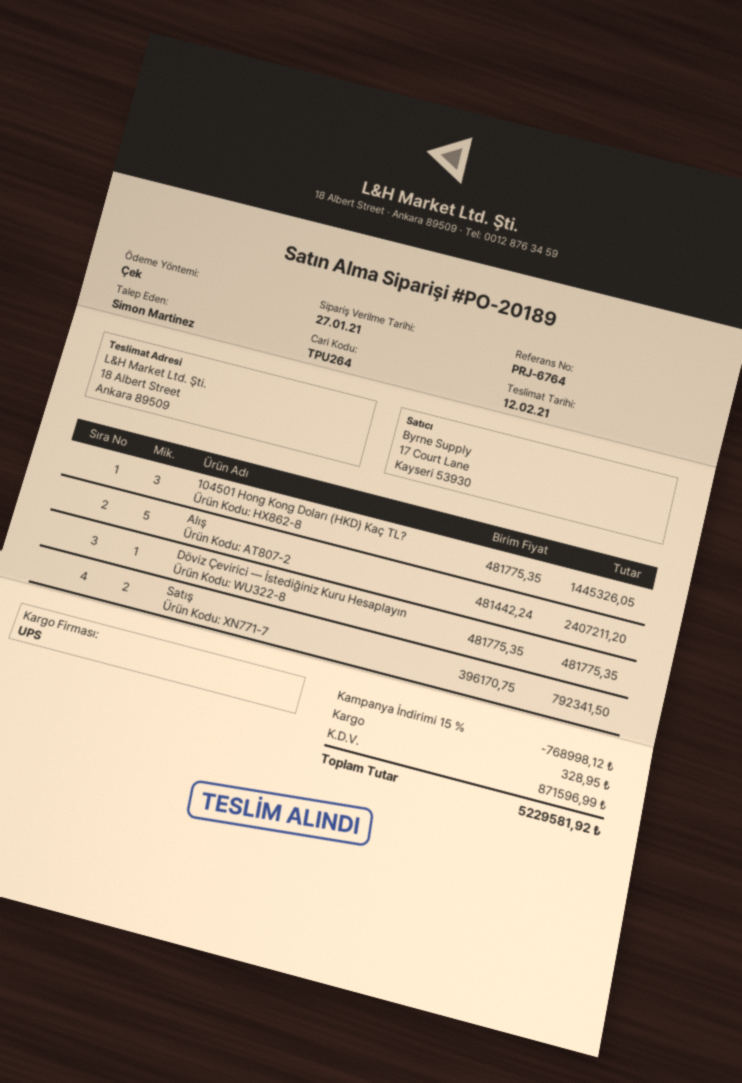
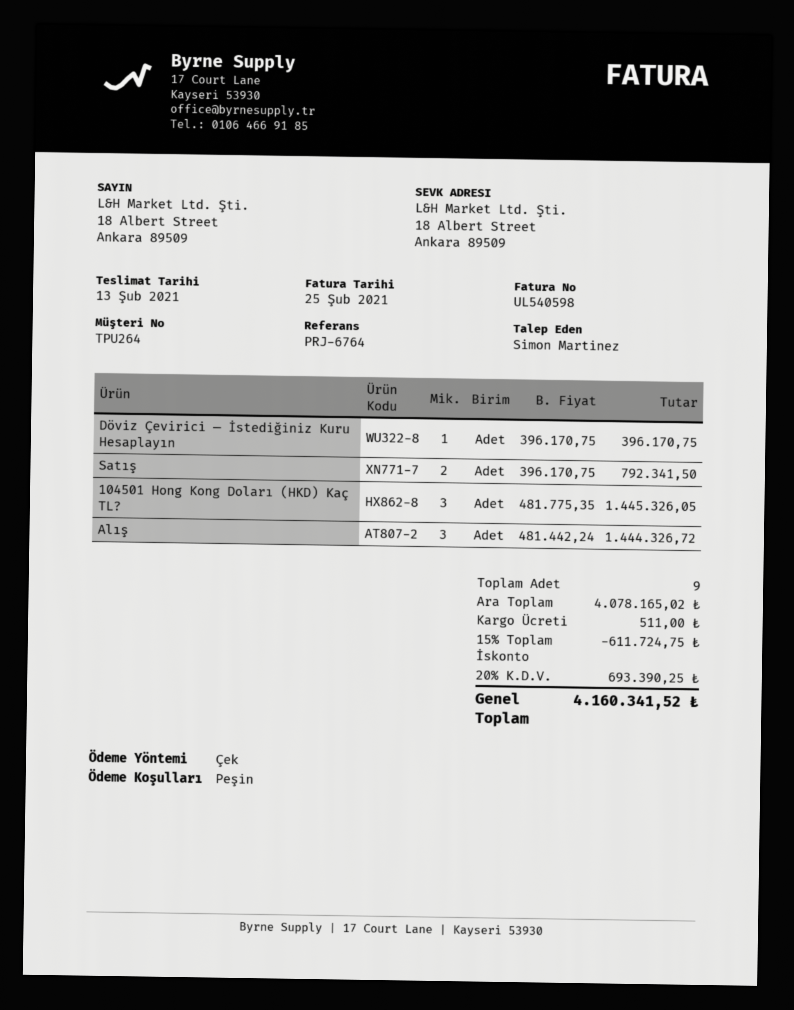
delivery date: 2021-02-12 -> 2021-02-13
Alış: 5 x 481442.24 = 2407211.20 -> 3 x 481442.24 = 1444326.72
Döviz Çevirici — İstediğiniz Kuru Hesaplayın: 1 x 481775.35 = 481775.35 -> 1 x 396170.75 = 396170.75
discount: 15% = 768998.12 -> 15% = 611724.75
shipping: 328.95 -> 511.00
tax: 871596.99 -> 693390.25
total: 5229581.92 -> 4160341.52

